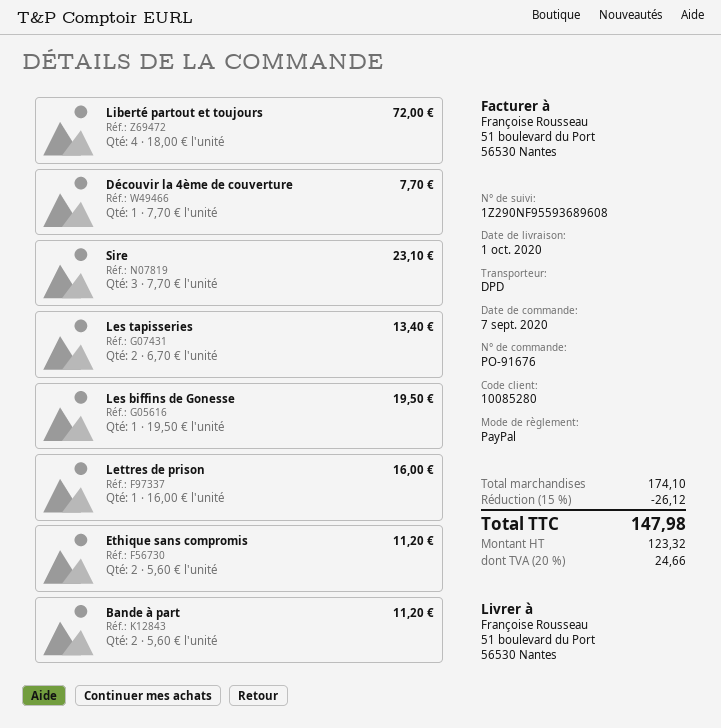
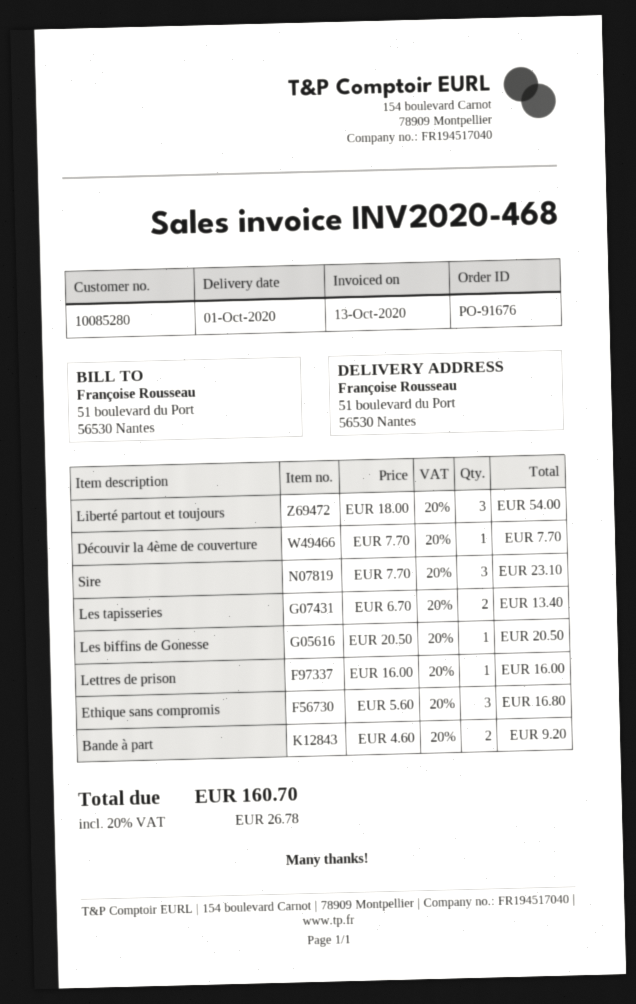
Liberté partout et toujours: 4 x 18.00 = 72.00 -> 3 x 18.00 = 54.00
Les biffins de Gonesse: 1 x 19.50 = 19.50 -> 1 x 20.50 = 20.50
Ethique sans compromis: 2 x 5.60 = 11.20 -> 3 x 5.60 = 16.80
Bande à part: 2 x 5.60 = 11.20 -> 2 x 4.60 = 9.20
discount: 15% = 26.12 -> none
tax: 20% = 24.66 -> 20% = 26.78
total: 147.98 -> 160.70

